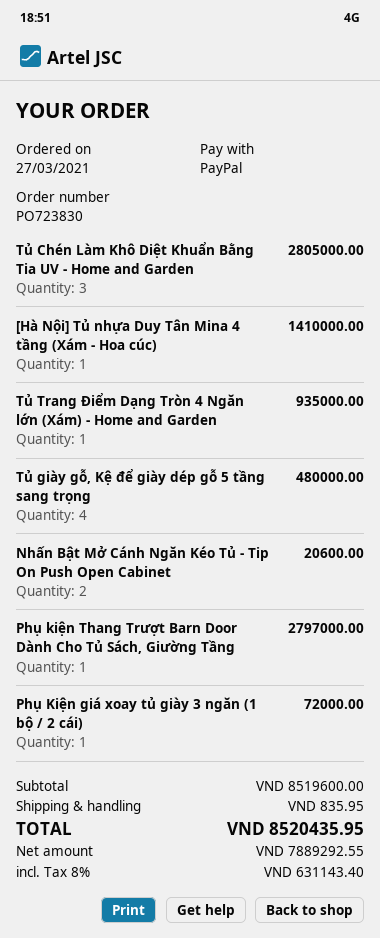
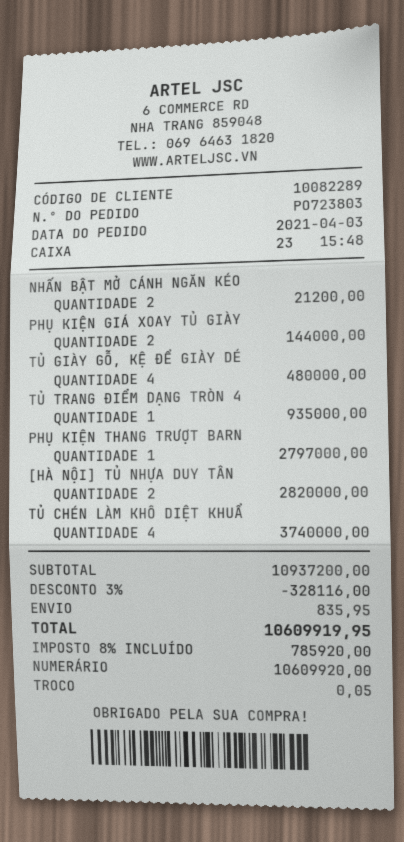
order number: PO723830 -> PO723803
order date: 2021-03-27 -> 2021-04-03
payment method: PayPal -> cash
Tủ Chén Làm Khô Diệt Khuẩn Bằng Tia UV - Home and Garden: 3 for 2805000.00 -> 4 for 3740000.00
[Hà Nội] Tủ nhựa Duy Tân Mina 4 tầng (Xám - Hoa cúc): 1 for 1410000.00 -> 2 for 2820000.00
Nhấn Bật Mở Cánh Ngăn Kéo Tủ - Tip On Push Open Cabinet: 2 for 20600.00 -> 2 for 21200.00
Phụ Kiện giá xoay tủ giày 3 ngăn (1 bộ / 2 cái): 1 for 72000.00 -> 2 for 144000.00
subtotal: 8519600.00 -> 10937200.00
discount: none -> 3% = 328116.00
tax: 8% = 631143.40 -> 8% = 785920.00
total: 8520435.95 -> 10609919.95

